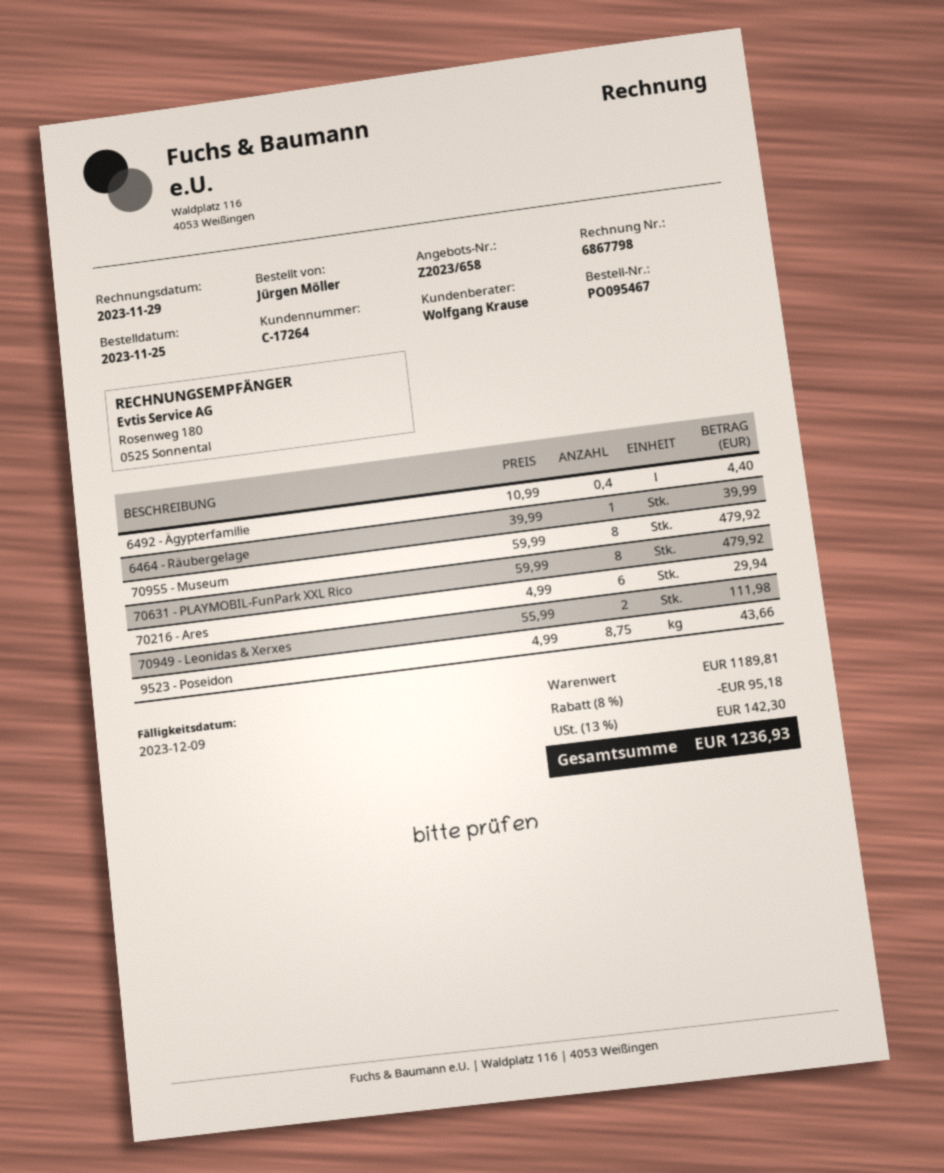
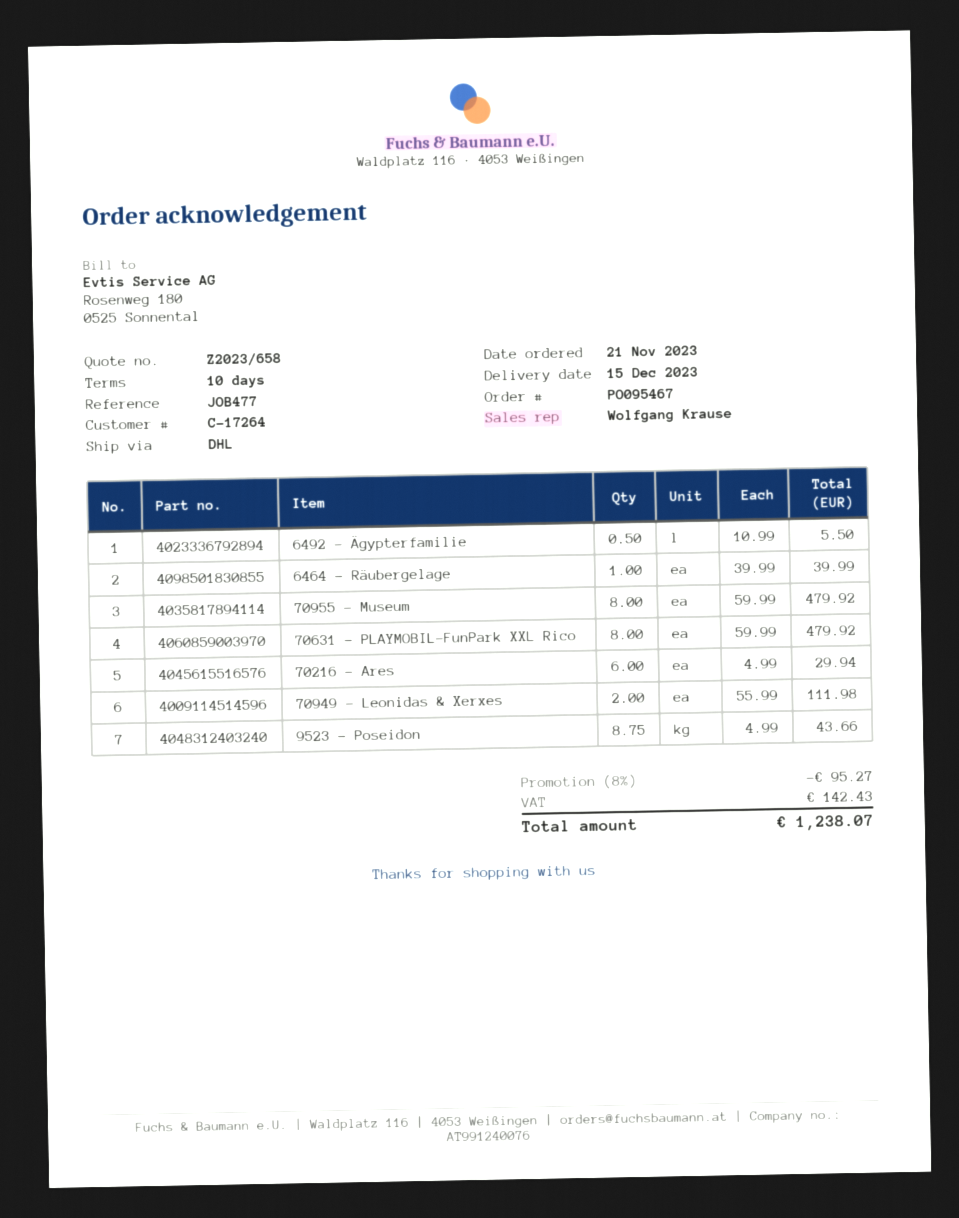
order date: 2023-11-25 -> 2023-11-21
6492 - Ägypterfamilie: 0.4 x 10.99 = 4.40 -> 0.5 x 10.99 = 5.50
discount: 8% = 95.18 -> 8% = 95.27
tax: 142.30 -> 142.43
total: 1236.93 -> 1238.07

